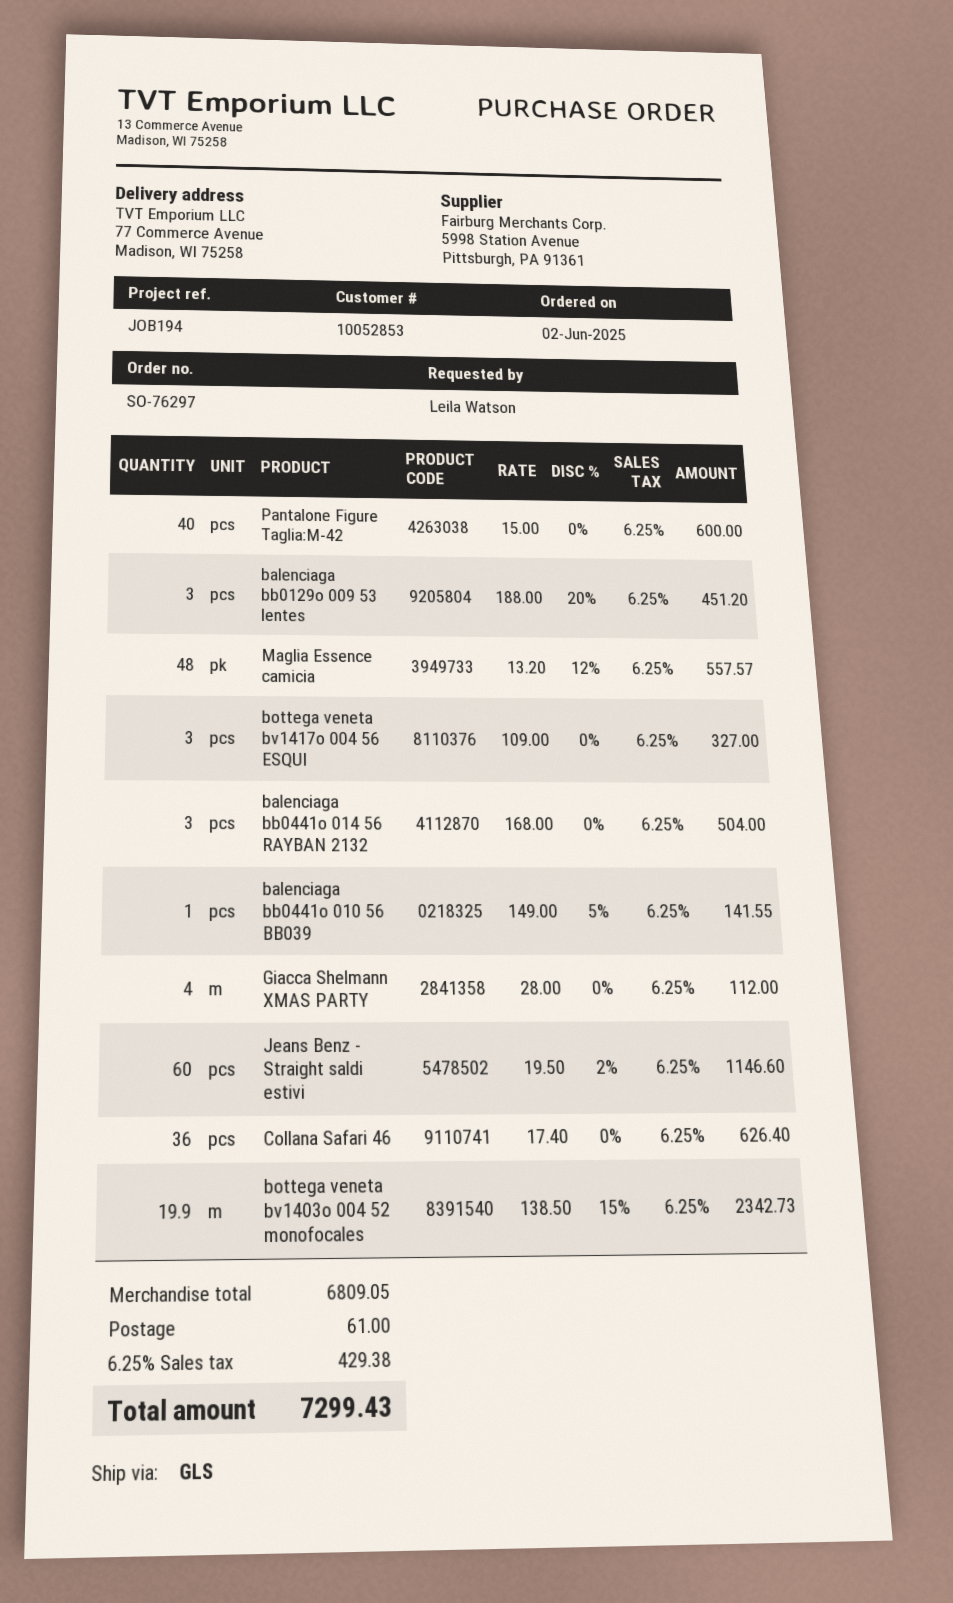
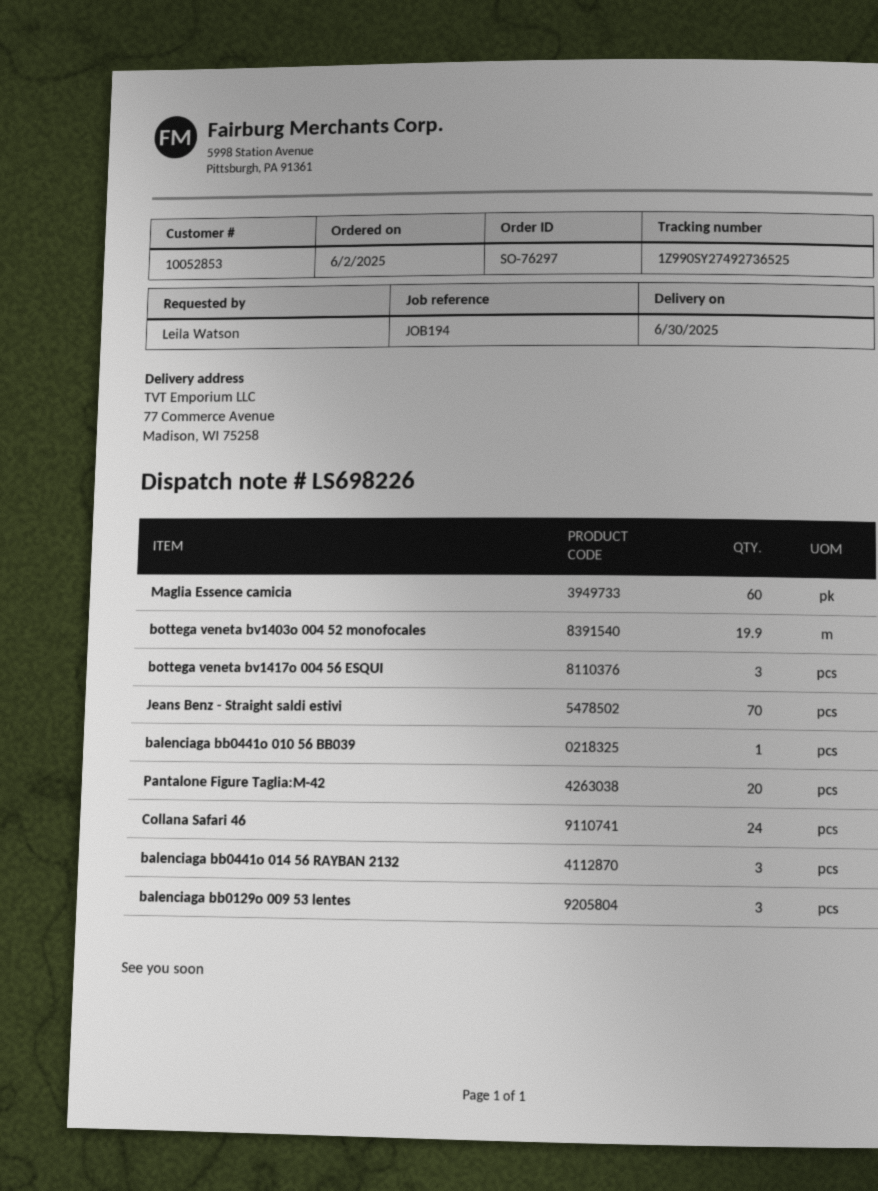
Pantalone Figure Taglia:M-42: 40 -> 20
Maglia Essence camicia: 48 -> 60
Giacca Shelmann XMAS PARTY: 4 -> none
Jeans Benz - Straight saldi estivi: 60 -> 70
Collana Safari 46: 36 -> 24

